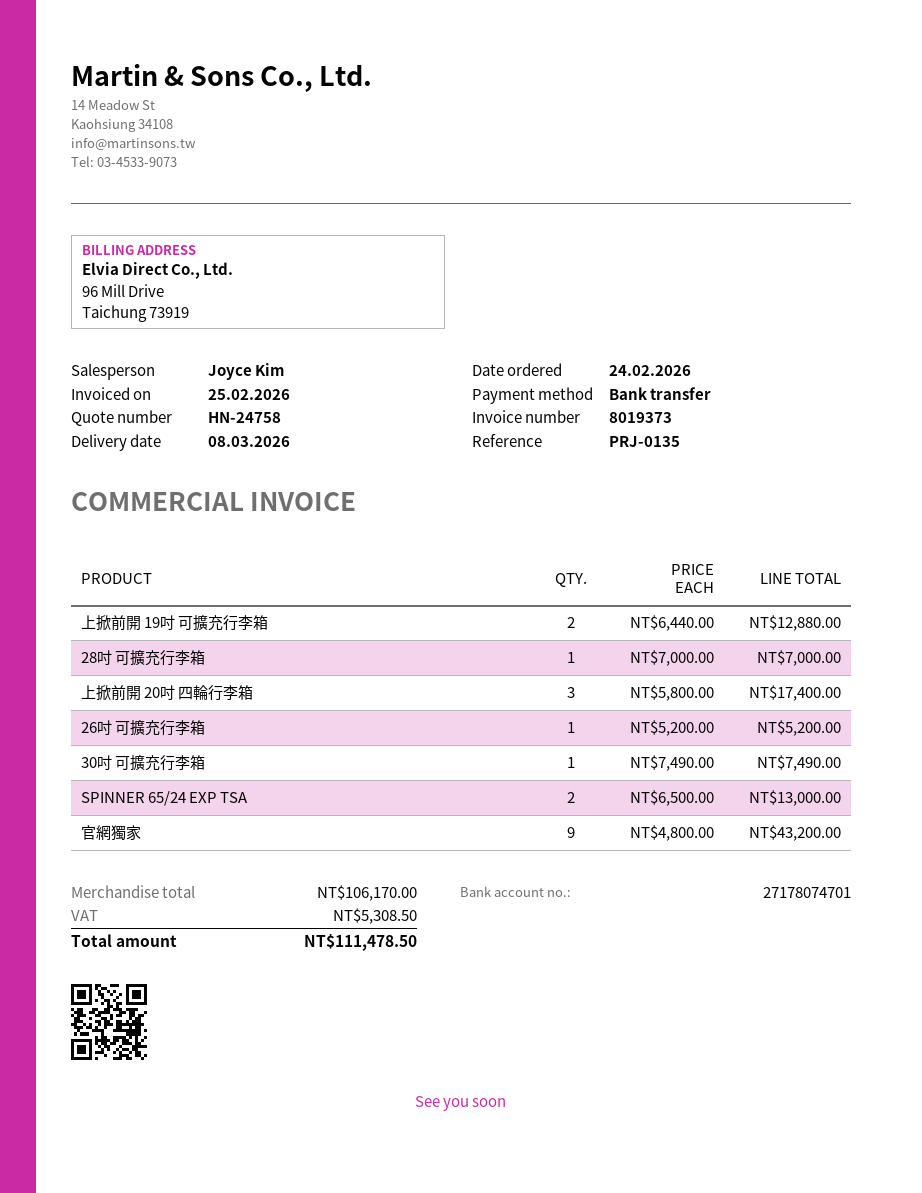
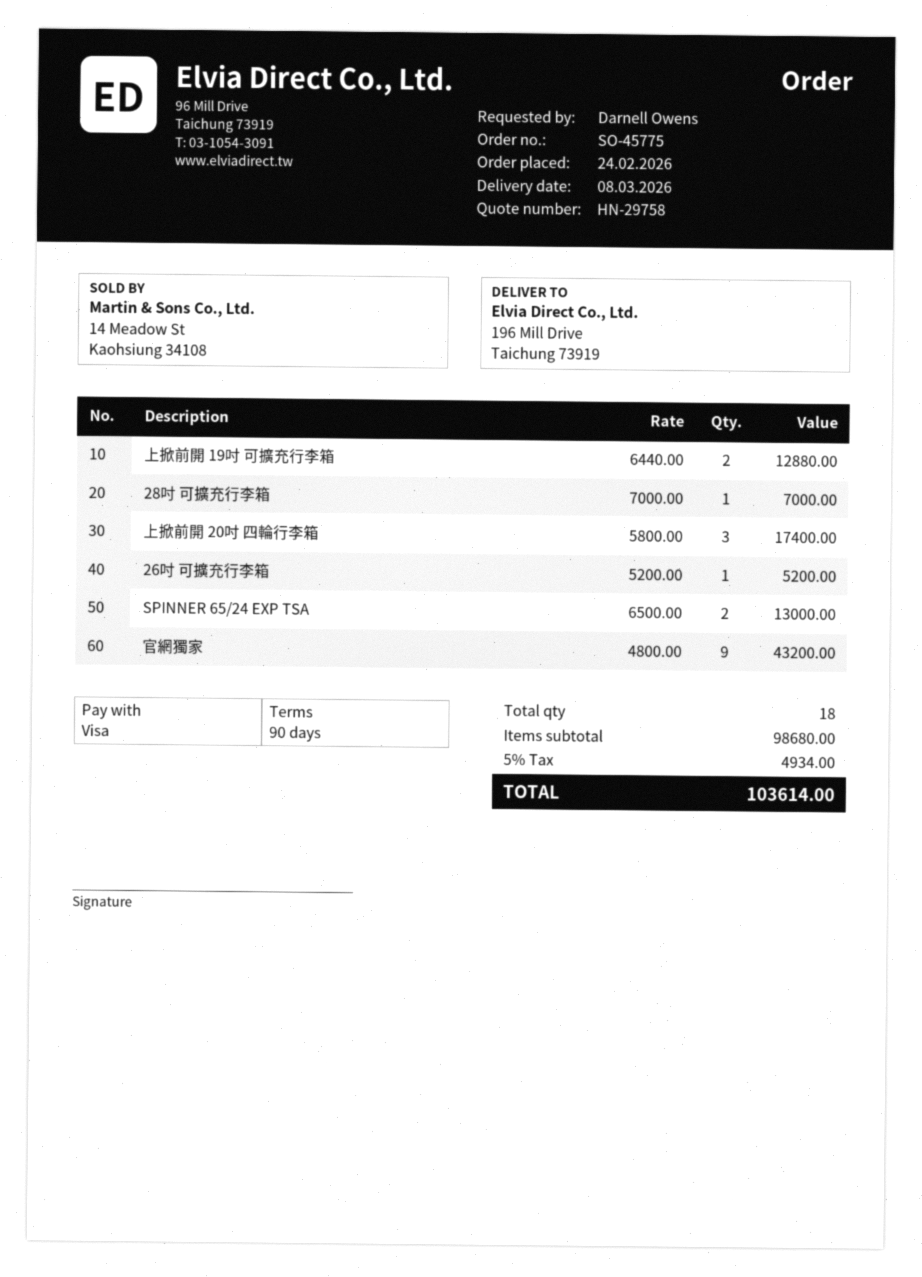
quote number: HN-24758 -> HN-29758
payment method: bank transfer -> Visa
30吋 可擴充行李箱: 1 x 7490.00 = 7490.00 -> none
subtotal: 106170.00 -> 98680.00
tax: 5308.50 -> 4934.00
total: 111478.50 -> 103614.00

